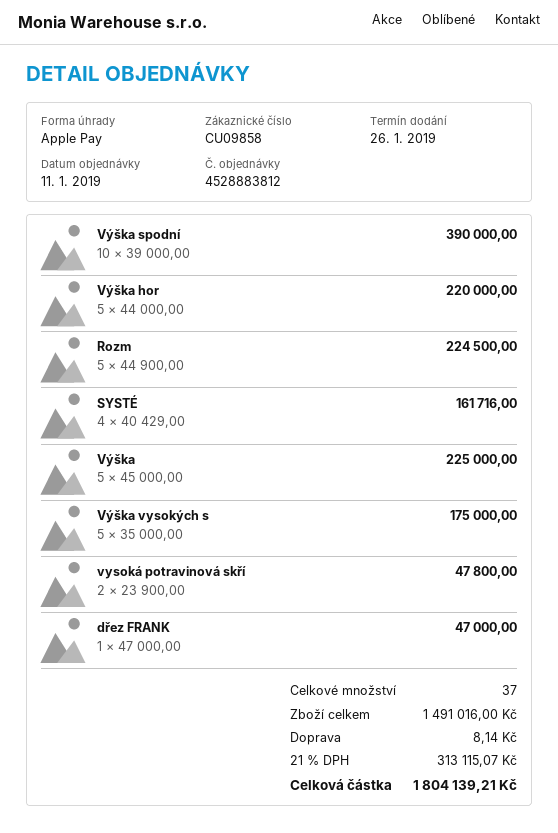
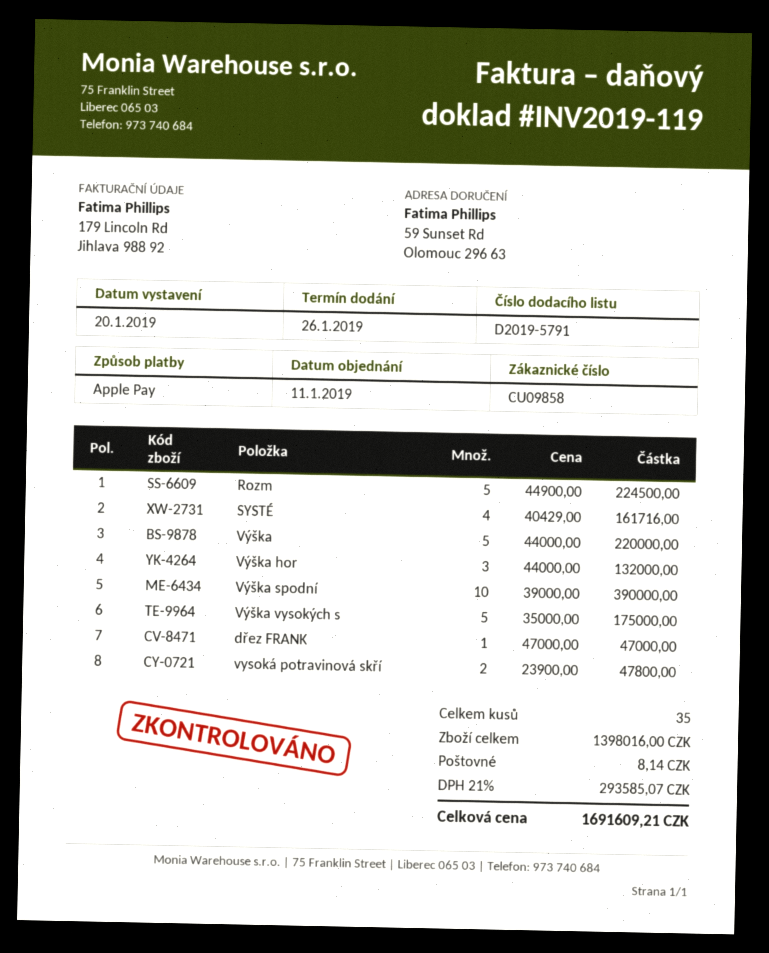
Výška hor: 5 x 44000.00 = 220000.00 -> 3 x 44000.00 = 132000.00
Výška: 5 x 45000.00 = 225000.00 -> 5 x 44000.00 = 220000.00
total quantity: 37 -> 35
subtotal: 1491016.00 -> 1398016.00
tax: 21% = 313115.07 -> 21% = 293585.07
total: 1804139.21 -> 1691609.21

